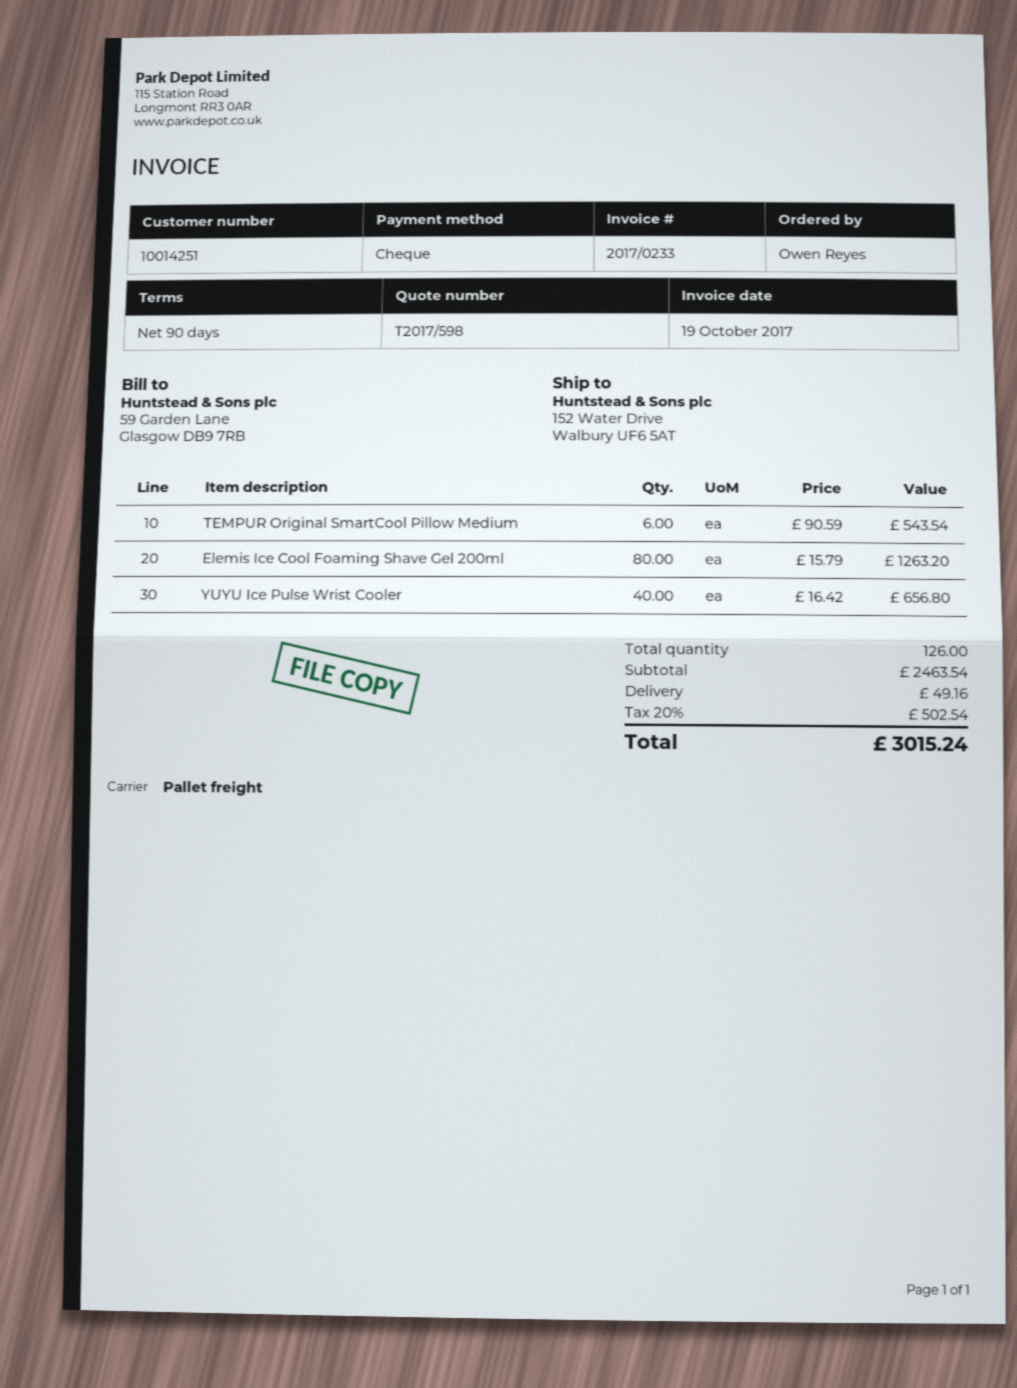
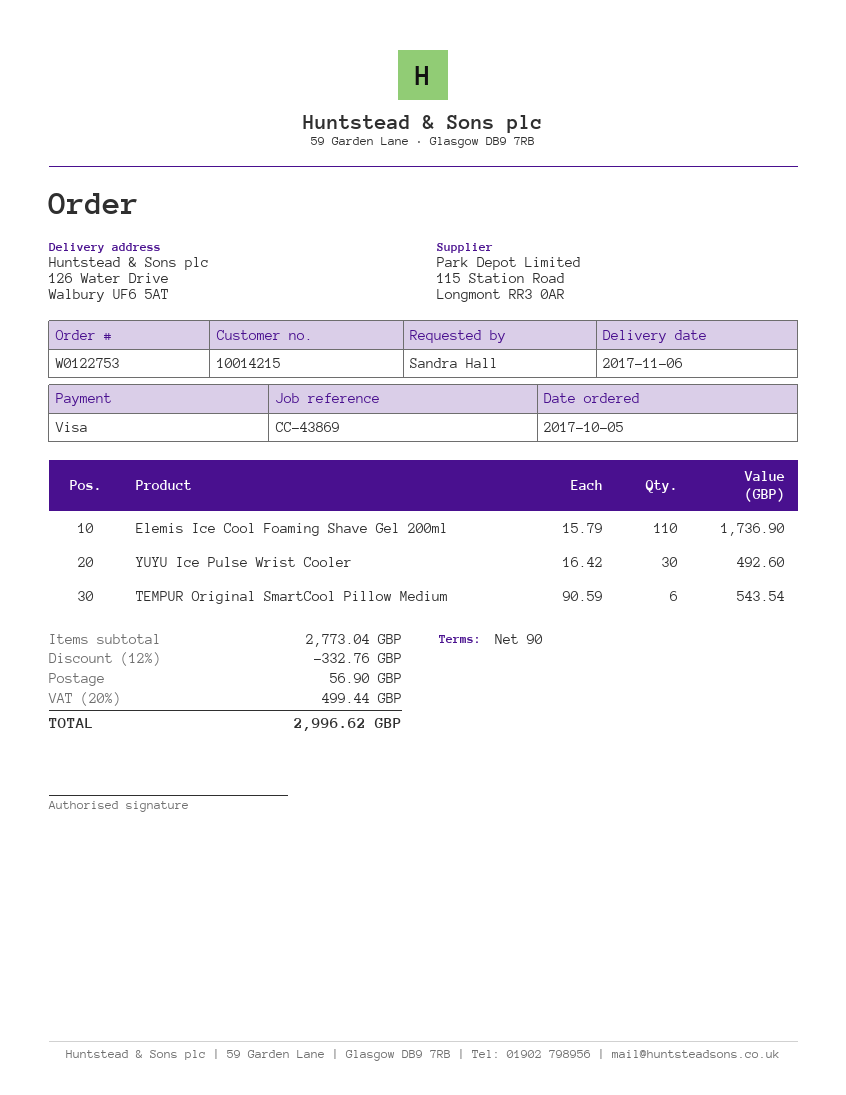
customer number: 10014251 -> 10014215
ordered by: Owen Reyes -> Sandra Hall
payment method: cheque -> Visa
ship to: 152 Water Drive, Walbury UF6 5AT -> 126 Water Drive, Walbury UF6 5AT
Elemis Ice Cool Foaming Shave Gel 200ml: 80 x 15.79 = 1263.20 -> 110 x 15.79 = 1736.90
YUYU Ice Pulse Wrist Cooler: 40 x 16.42 = 656.80 -> 30 x 16.42 = 492.60
subtotal: 2463.54 -> 2773.04
discount: none -> 12% = 332.76
shipping: 49.16 -> 56.90
tax: 20% = 502.54 -> 20% = 499.44
total: 3015.24 -> 2996.62

